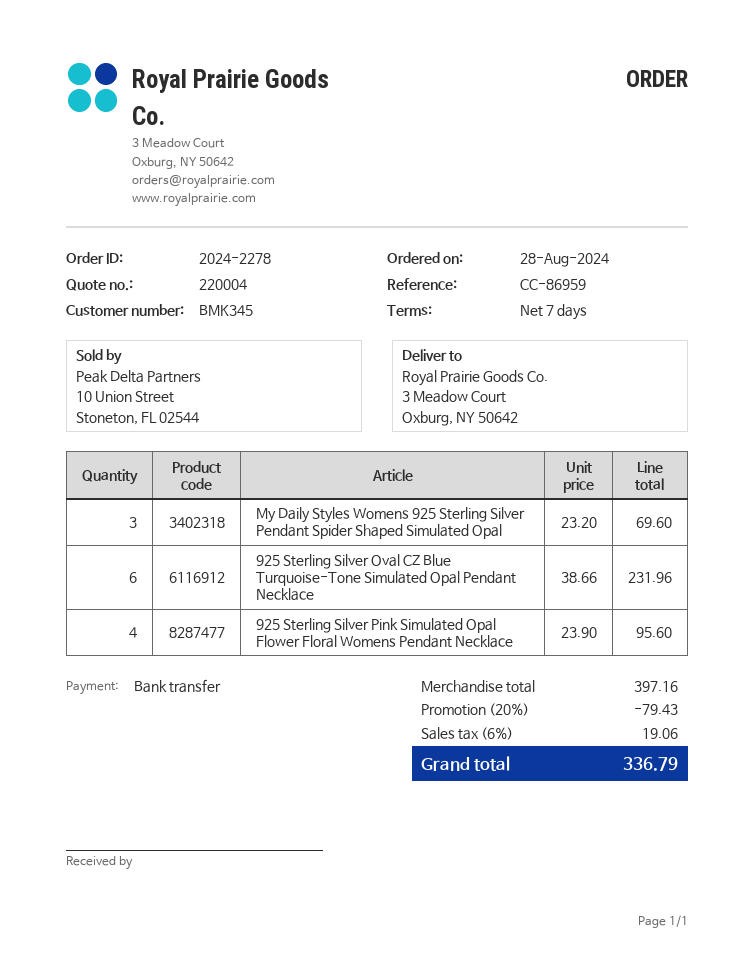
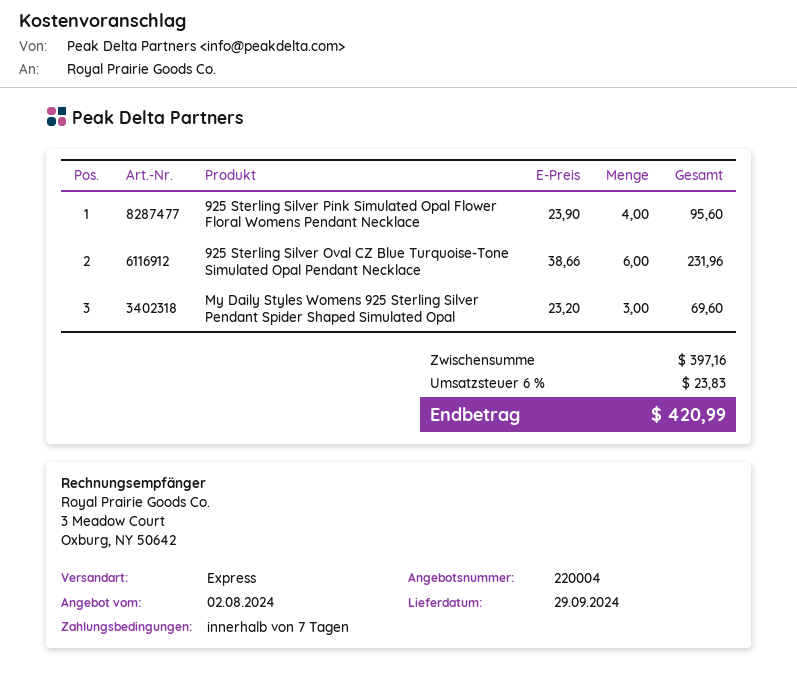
discount: 20% = 79.43 -> none
tax: 6% = 19.06 -> 6% = 23.83
total: 336.79 -> 420.99

